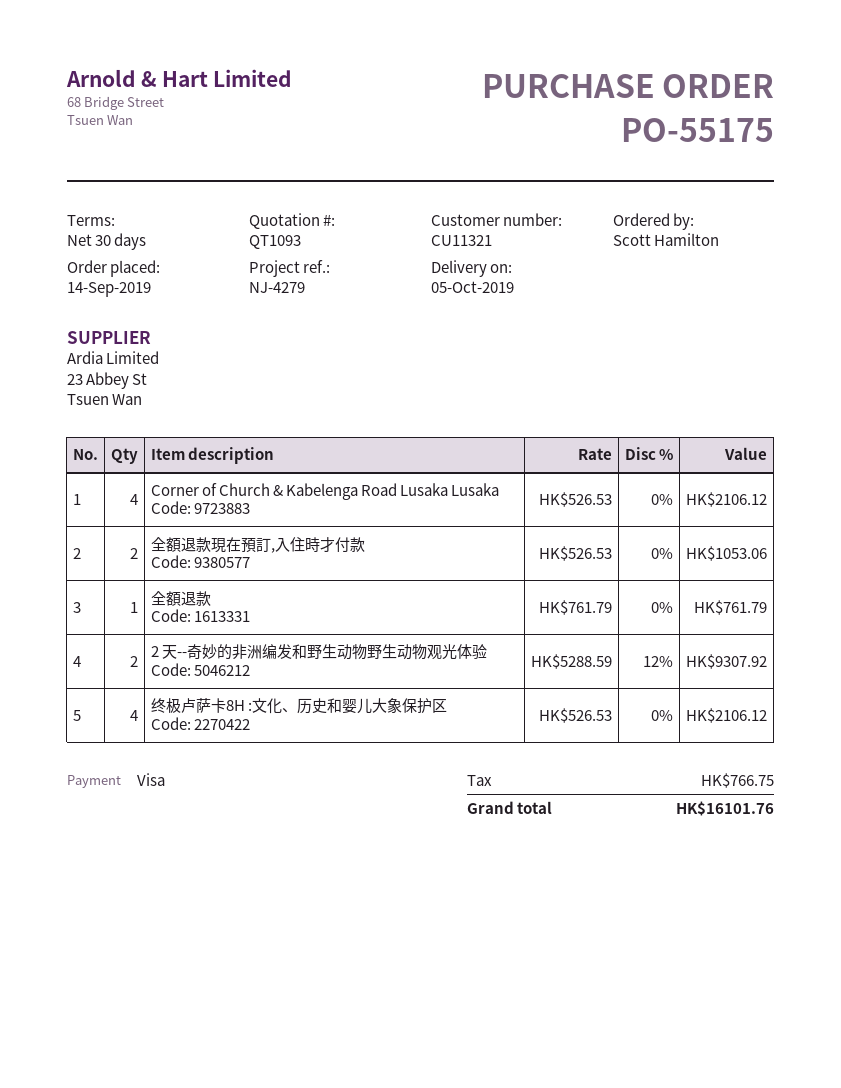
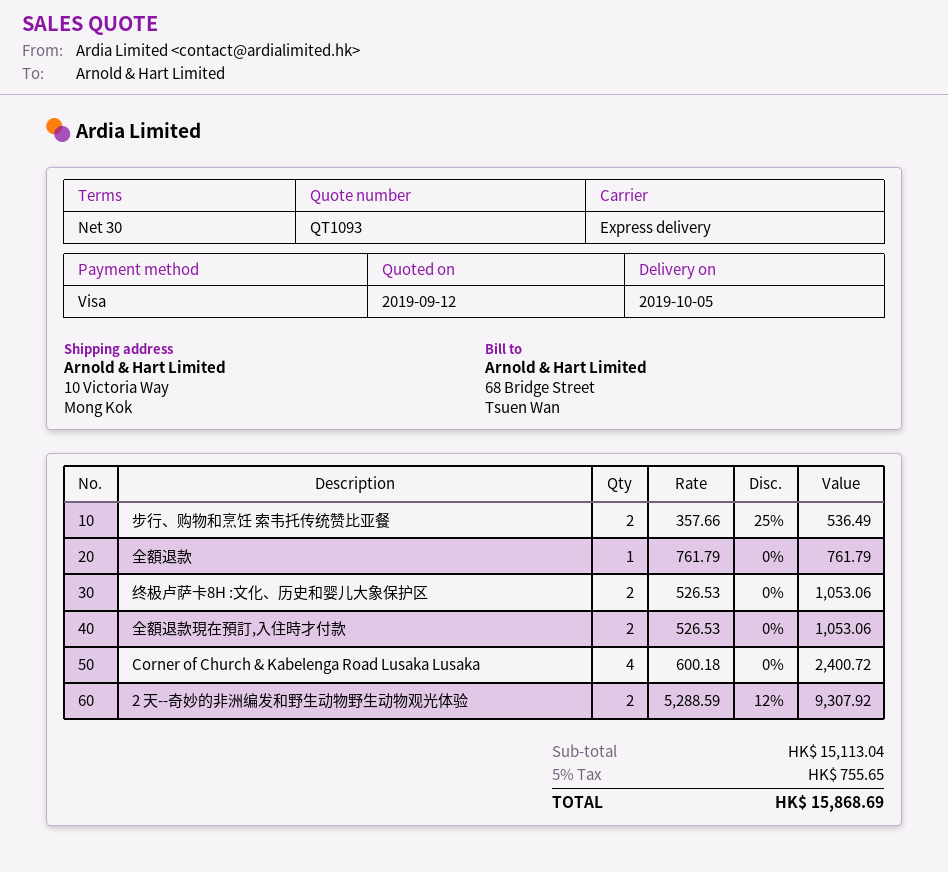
Corner of Church & Kabelenga Road Lusaka Lusaka: 4 x 526.53 = 2106.12 -> 4 x 600.18 = 2400.72
终极卢萨卡8H :文化、历史和婴儿大象保护区: 4 x 526.53 = 2106.12 -> 2 x 526.53 = 1053.06
步行、购物和烹饪 索韦托传统赞比亚餐: none -> 2 x 357.66 - 25% = 536.49
tax: 766.75 -> 755.65
total: 16101.76 -> 15868.69

